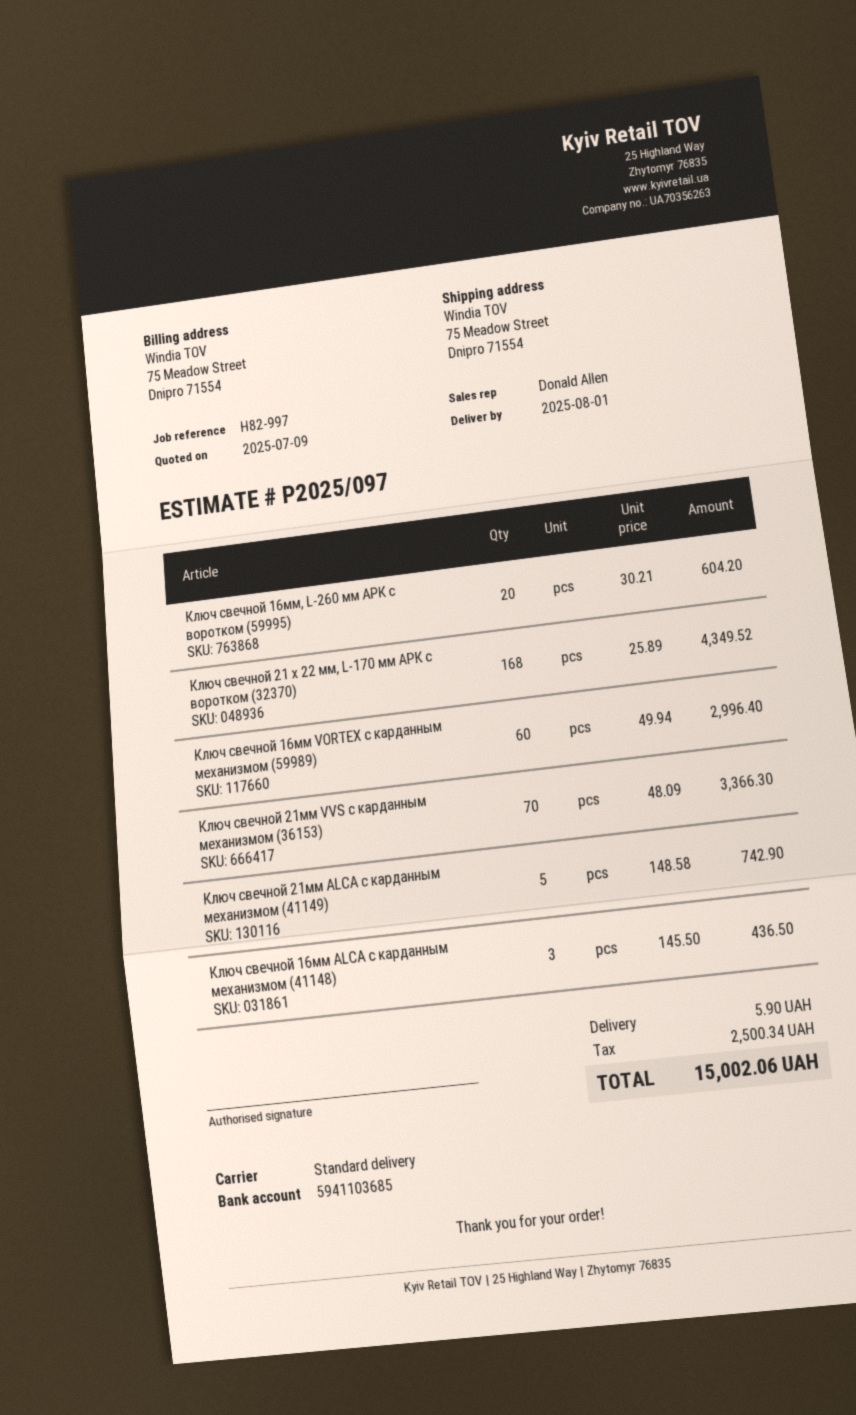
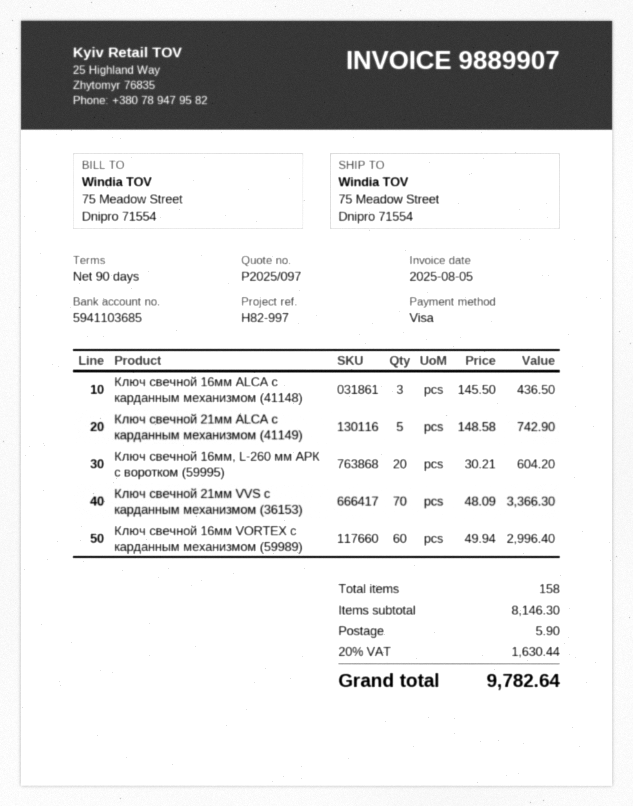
Ключ свечной 21 х 22 мм, L-170 мм АРК с воротком (32370): 168 x 25.89 = 4349.52 -> none
tax: 2500.34 -> 1630.44
total: 15002.06 -> 9782.64

